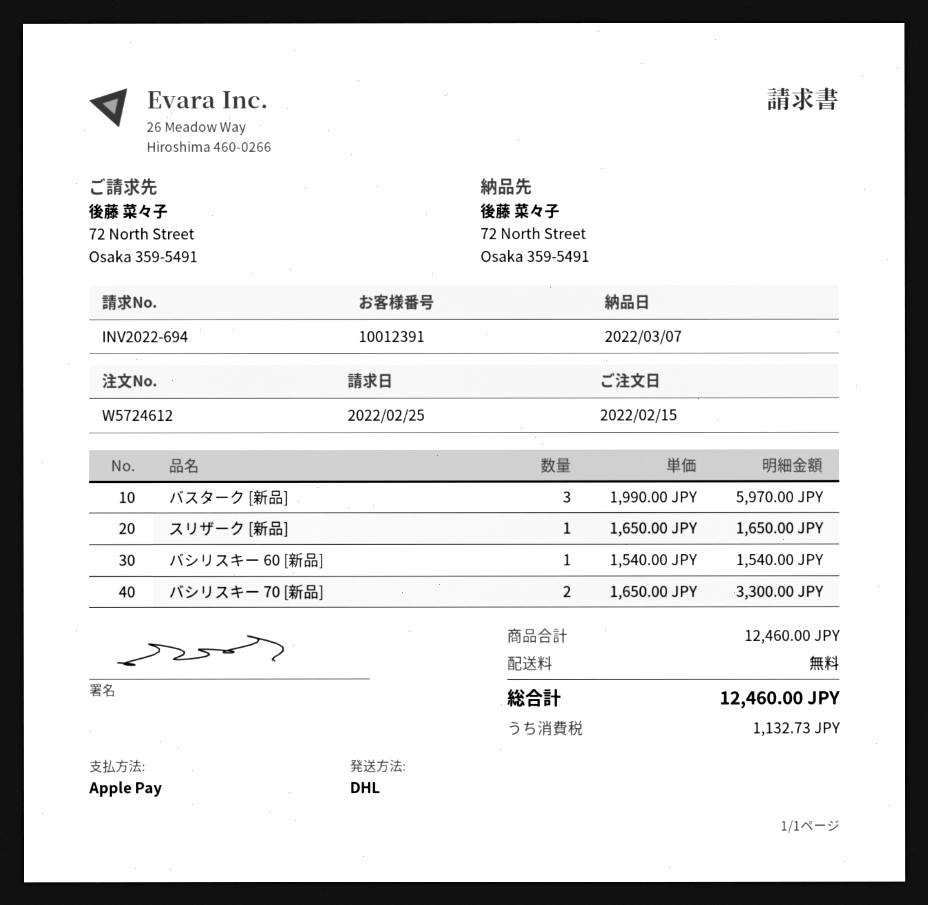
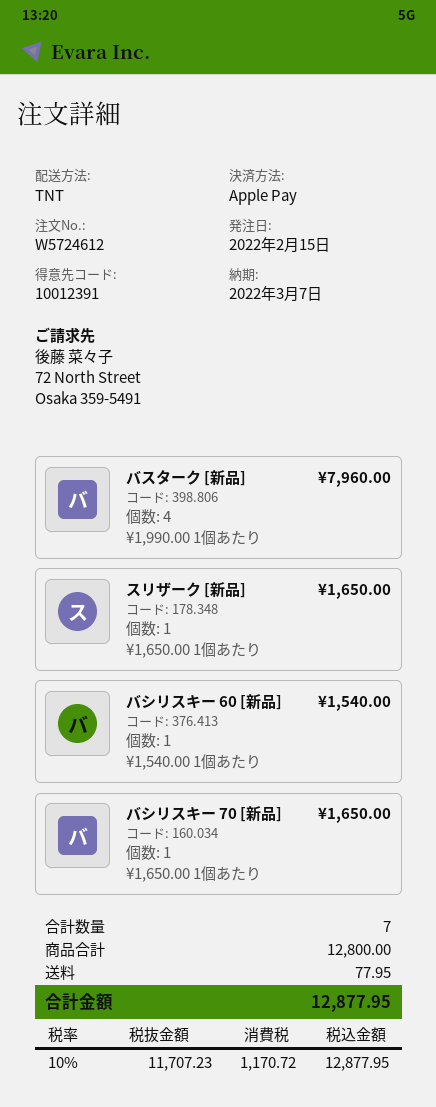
shipping method: DHL -> TNT
バスターク [新品]: 3 x 1990.00 = 5970.00 -> 4 x 1990.00 = 7960.00
バシリスキー 70 [新品]: 2 x 1650.00 = 3300.00 -> 1 x 1650.00 = 1650.00
subtotal: 12460.00 -> 12800.00
shipping: 0.00 -> 77.95
tax: 1132.73 -> 1170.72
total: 12460.00 -> 12877.95

